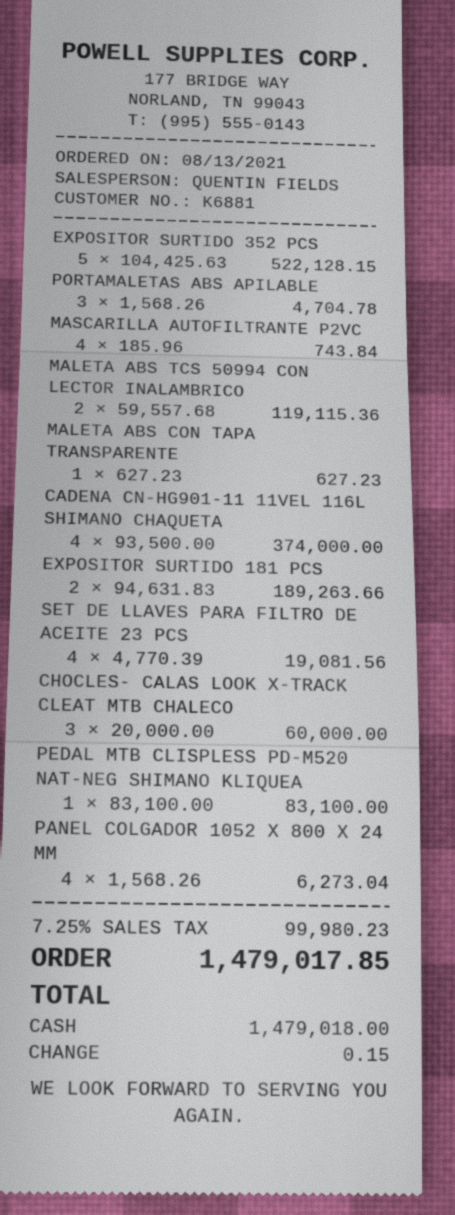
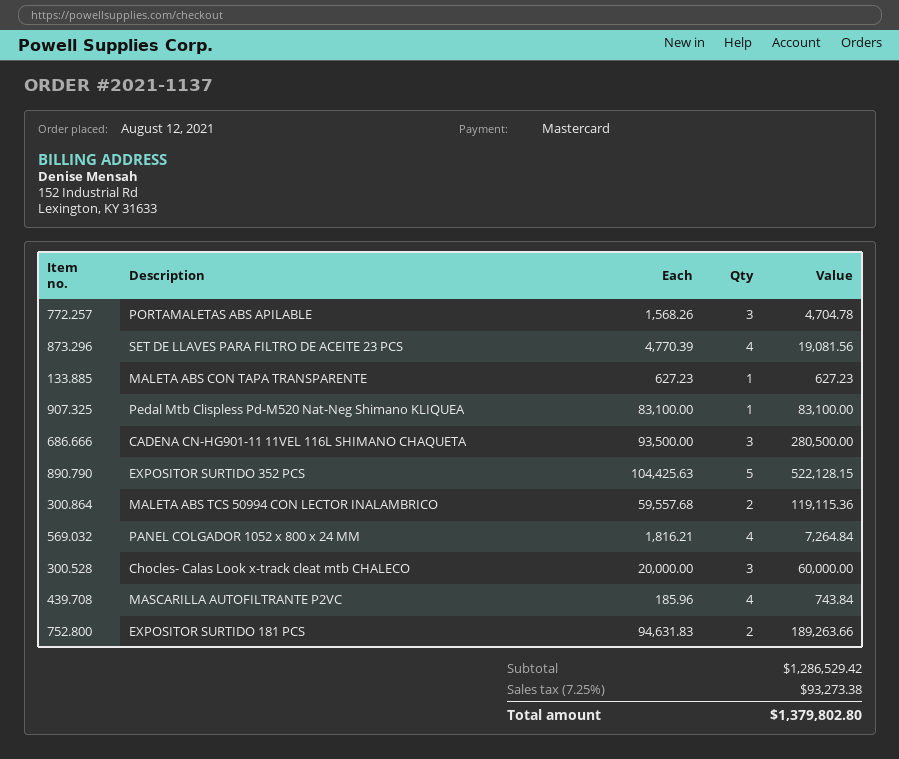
order date: 2021-08-13 -> 2021-08-12
payment method: cash -> Mastercard
CADENA CN-HG901-11 11VEL 116L SHIMANO CHAQUETA: 4 x 93500.00 = 374000.00 -> 3 x 93500.00 = 280500.00
PANEL COLGADOR 1052 X 800 X 24 MM: 4 x 1568.26 = 6273.04 -> 4 x 1816.21 = 7264.84
tax: 7.25% = 99980.23 -> 7.25% = 93273.38
total: 1479017.85 -> 1379802.80

